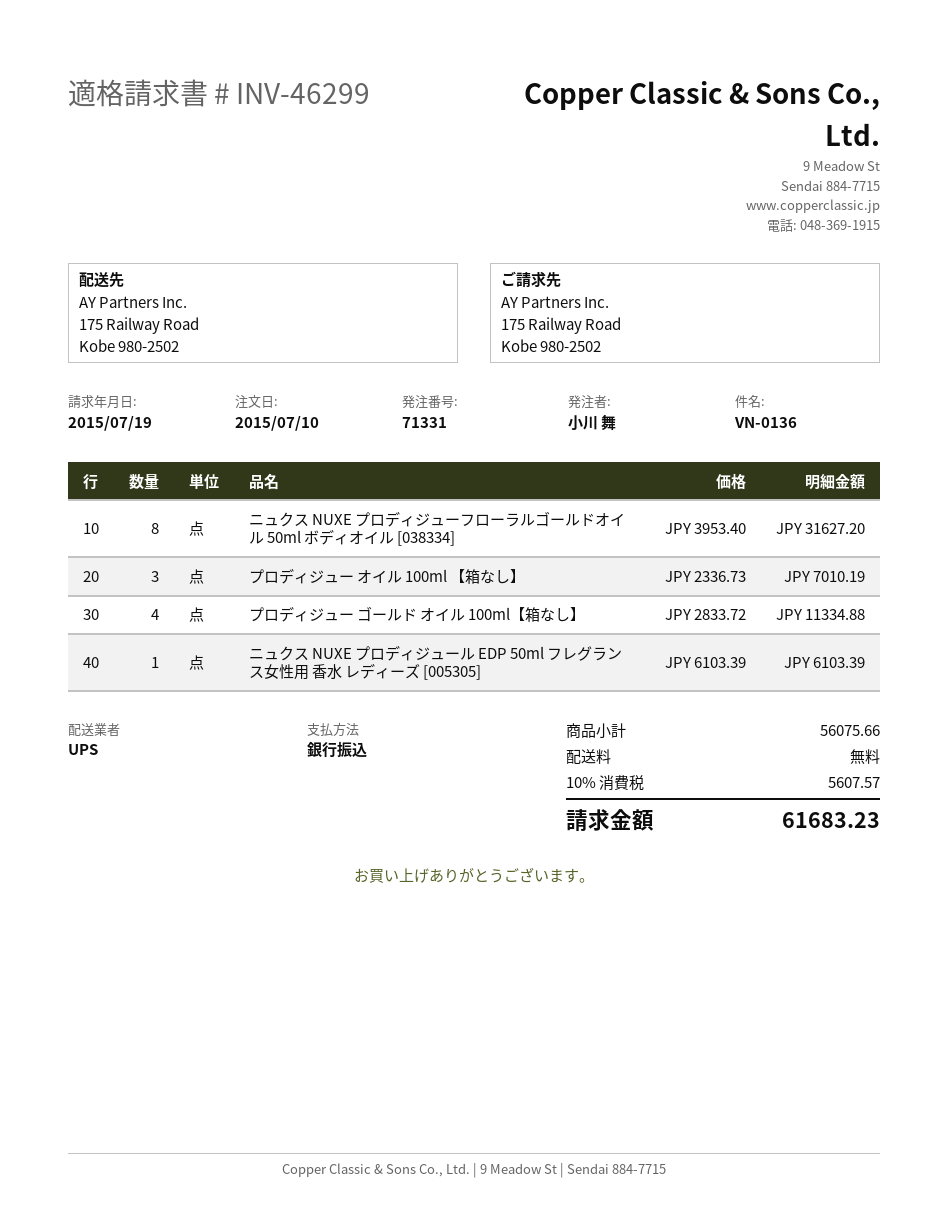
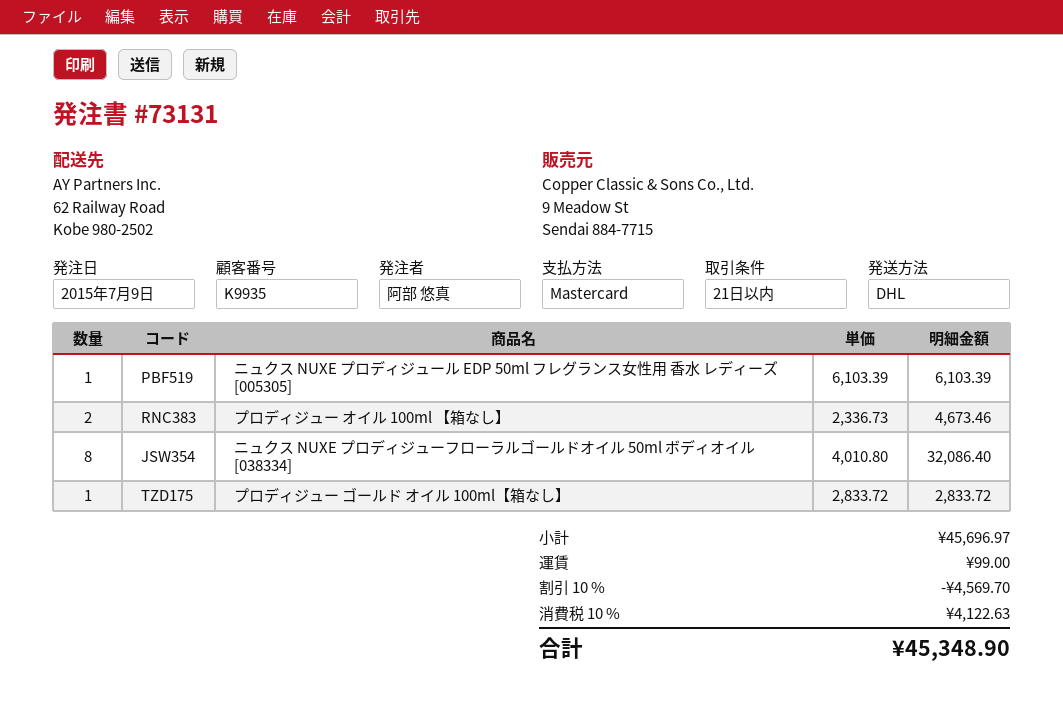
order number: 71331 -> 73131
order date: 2015-07-10 -> 2015-07-09
ordered by: 小川 舞 -> 阿部 悠真
payment method: bank transfer -> Mastercard
shipping method: UPS -> DHL
ship to: 175 Railway Road, Kobe 980-2502 -> 62 Railway Road, Kobe 980-2502
ニュクス NUXE プロディジューフローラルゴールドオイル 50ml ボディオイル [038334]: 8 x 3953.40 = 31627.20 -> 8 x 4010.80 = 32086.40
プロディジュー オイル 100ml 【箱なし】: 3 x 2336.73 = 7010.19 -> 2 x 2336.73 = 4673.46
プロディジュー ゴールド オイル 100ml【箱なし】: 4 x 2833.72 = 11334.88 -> 1 x 2833.72 = 2833.72
subtotal: 56075.66 -> 45696.97
discount: none -> 10% = 4569.70
shipping: 0.00 -> 99.00
tax: 10% = 5607.57 -> 10% = 4122.63
total: 61683.23 -> 45348.90

